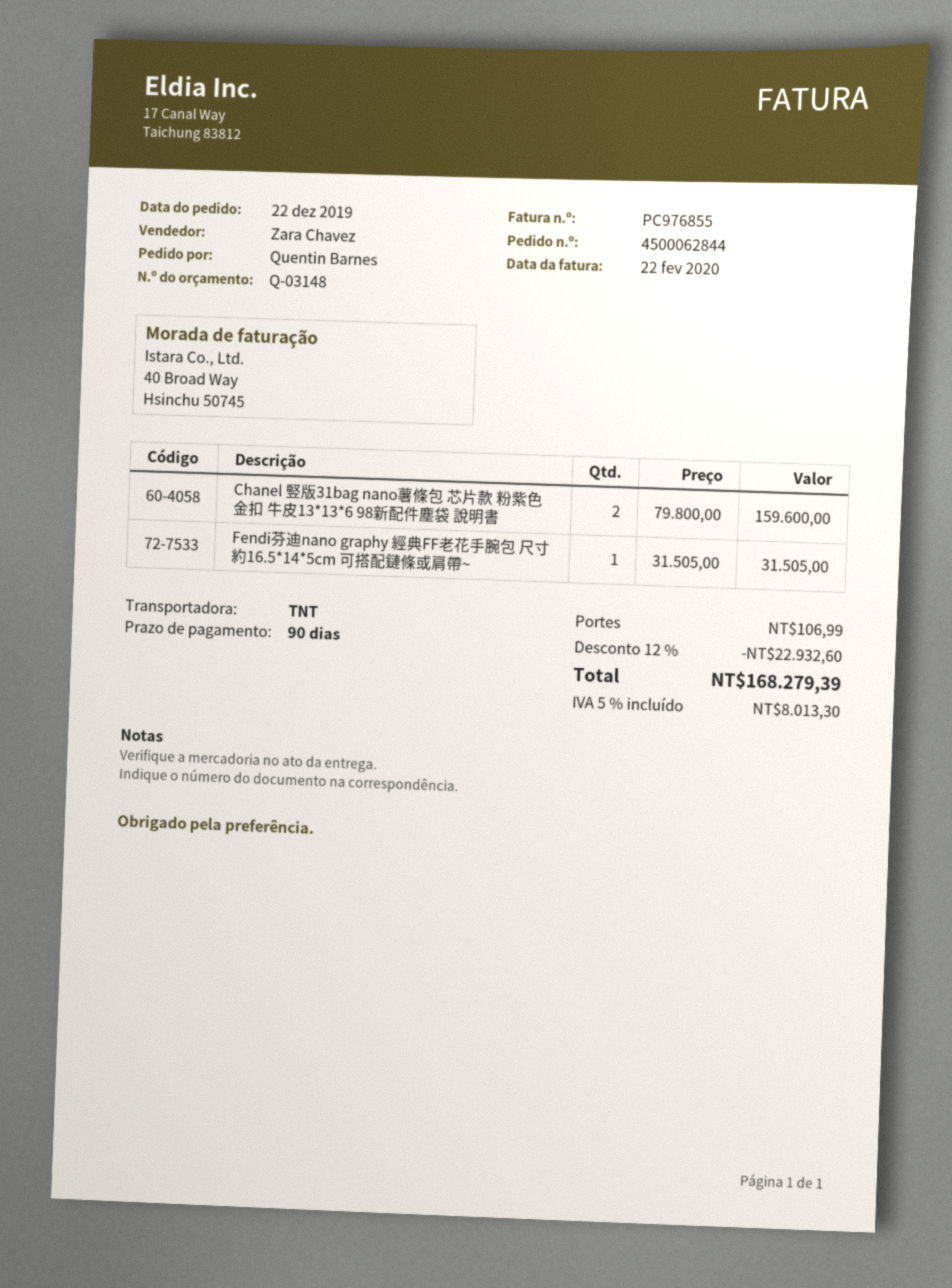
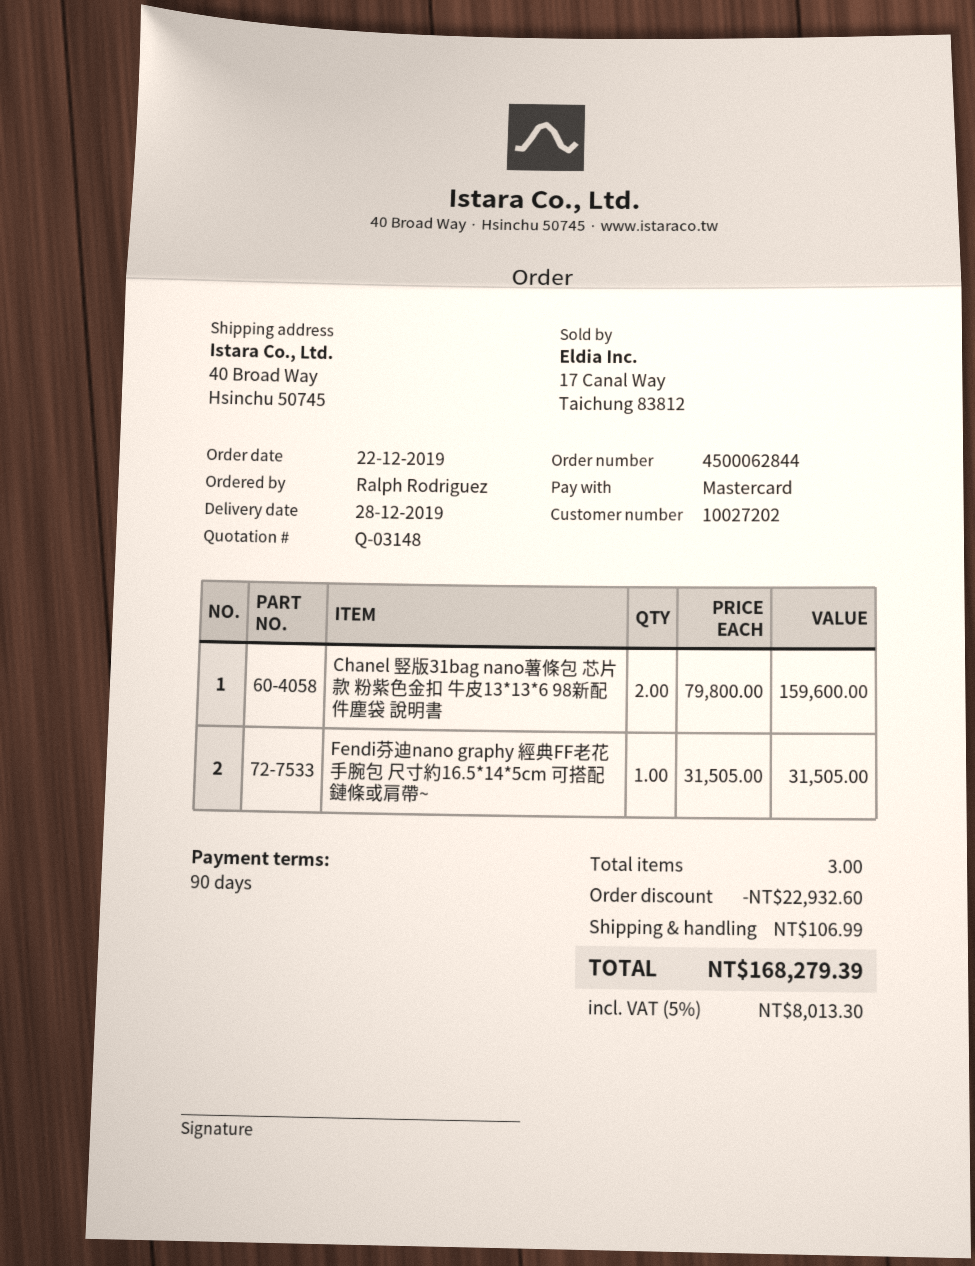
ordered by: Quentin Barnes -> Ralph Rodriguez

